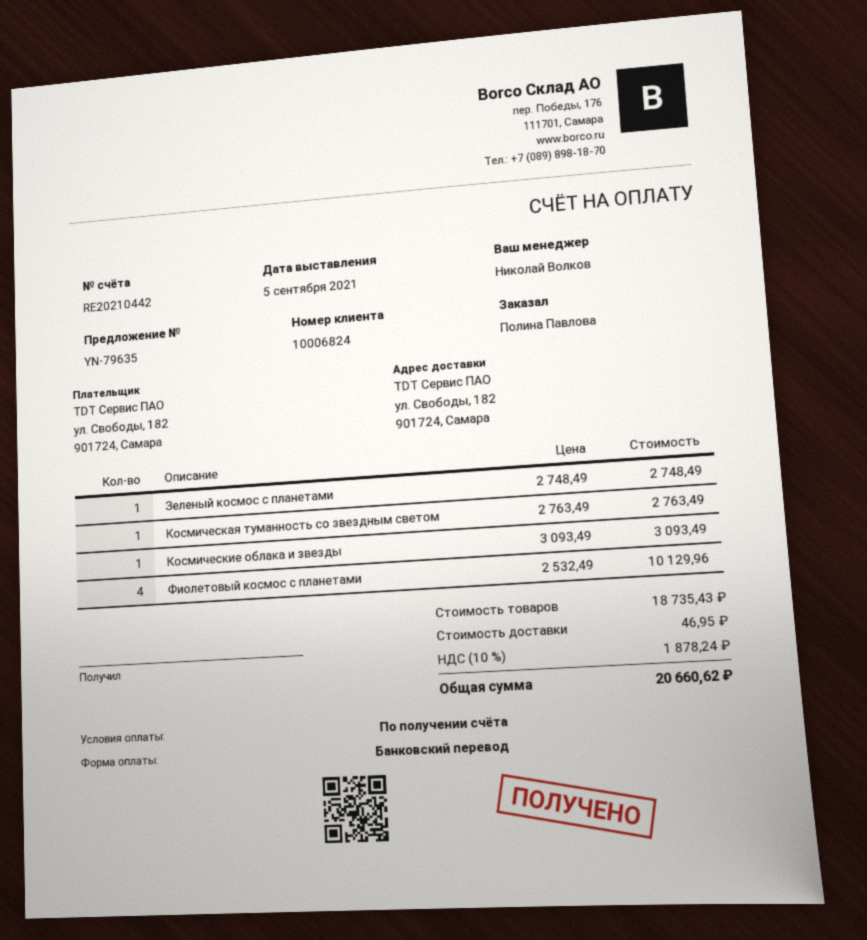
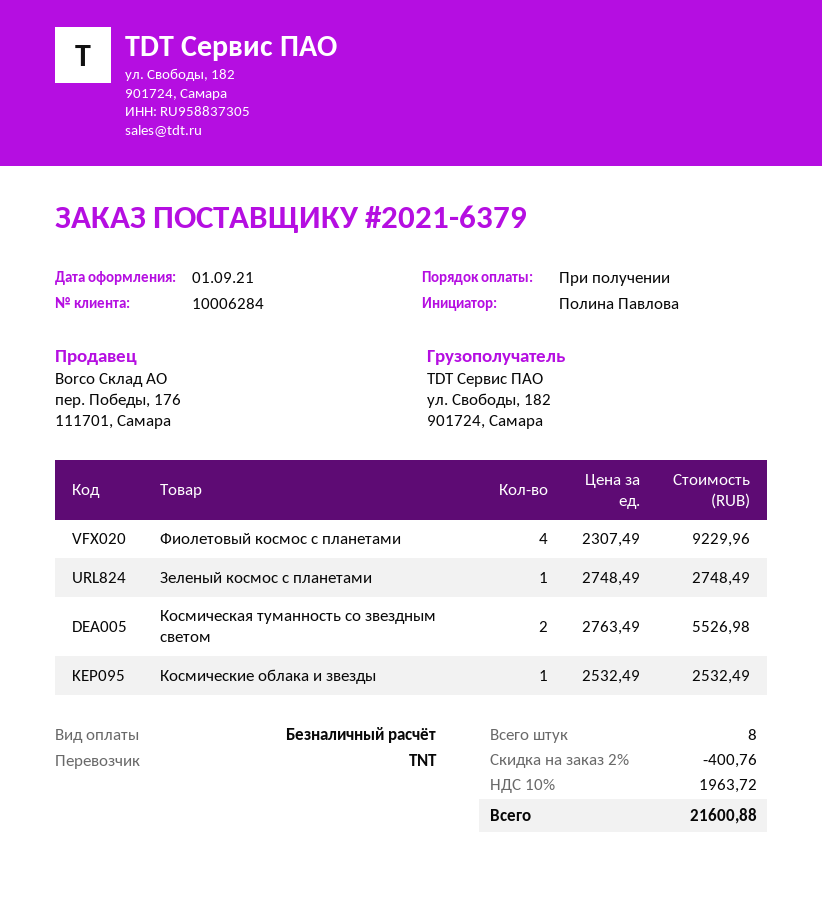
customer number: 10006824 -> 10006284
Космическая туманность со звездным светом: 1 x 2763.49 = 2763.49 -> 2 x 2763.49 = 5526.98
Космические облака и звезды: 1 x 3093.49 = 3093.49 -> 1 x 2532.49 = 2532.49
Фиолетовый космос с планетами: 4 x 2532.49 = 10129.96 -> 4 x 2307.49 = 9229.96
discount: none -> 2% = 400.76
shipping: 46.95 -> none
tax: 10% = 1878.24 -> 10% = 1963.72
total: 20660.62 -> 21600.88

